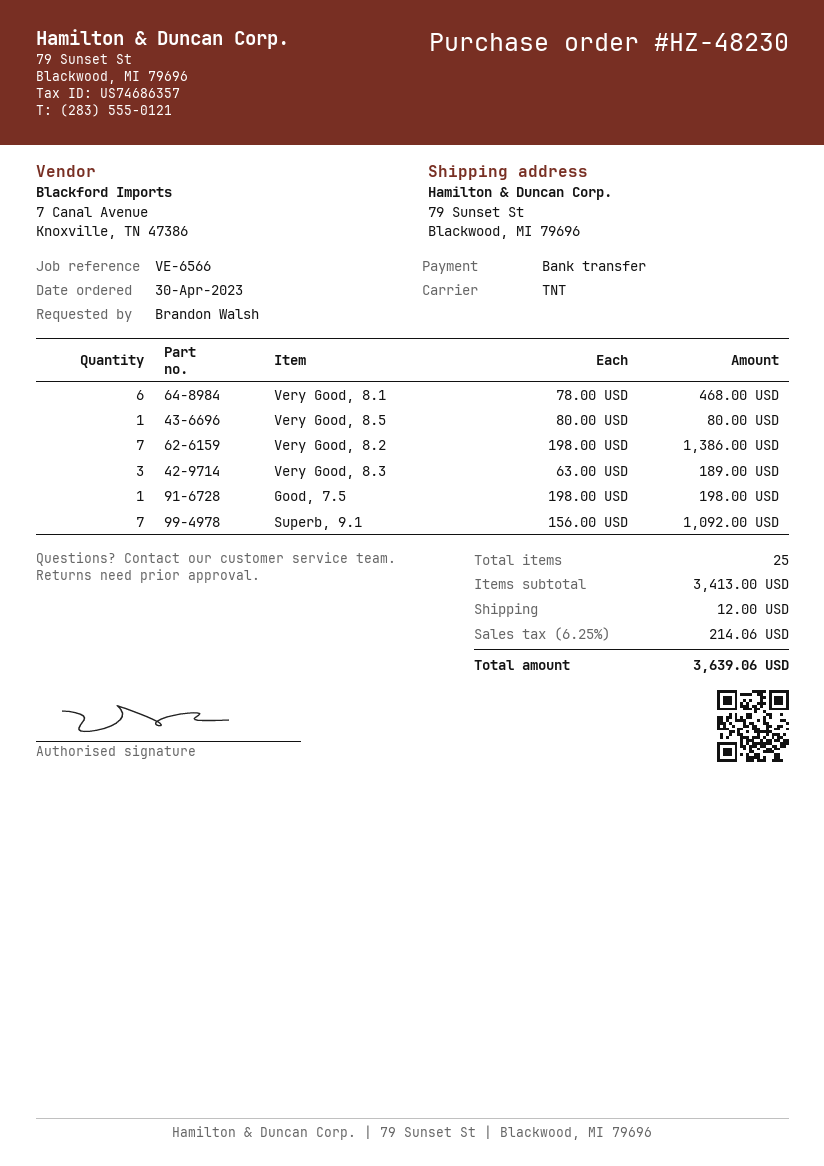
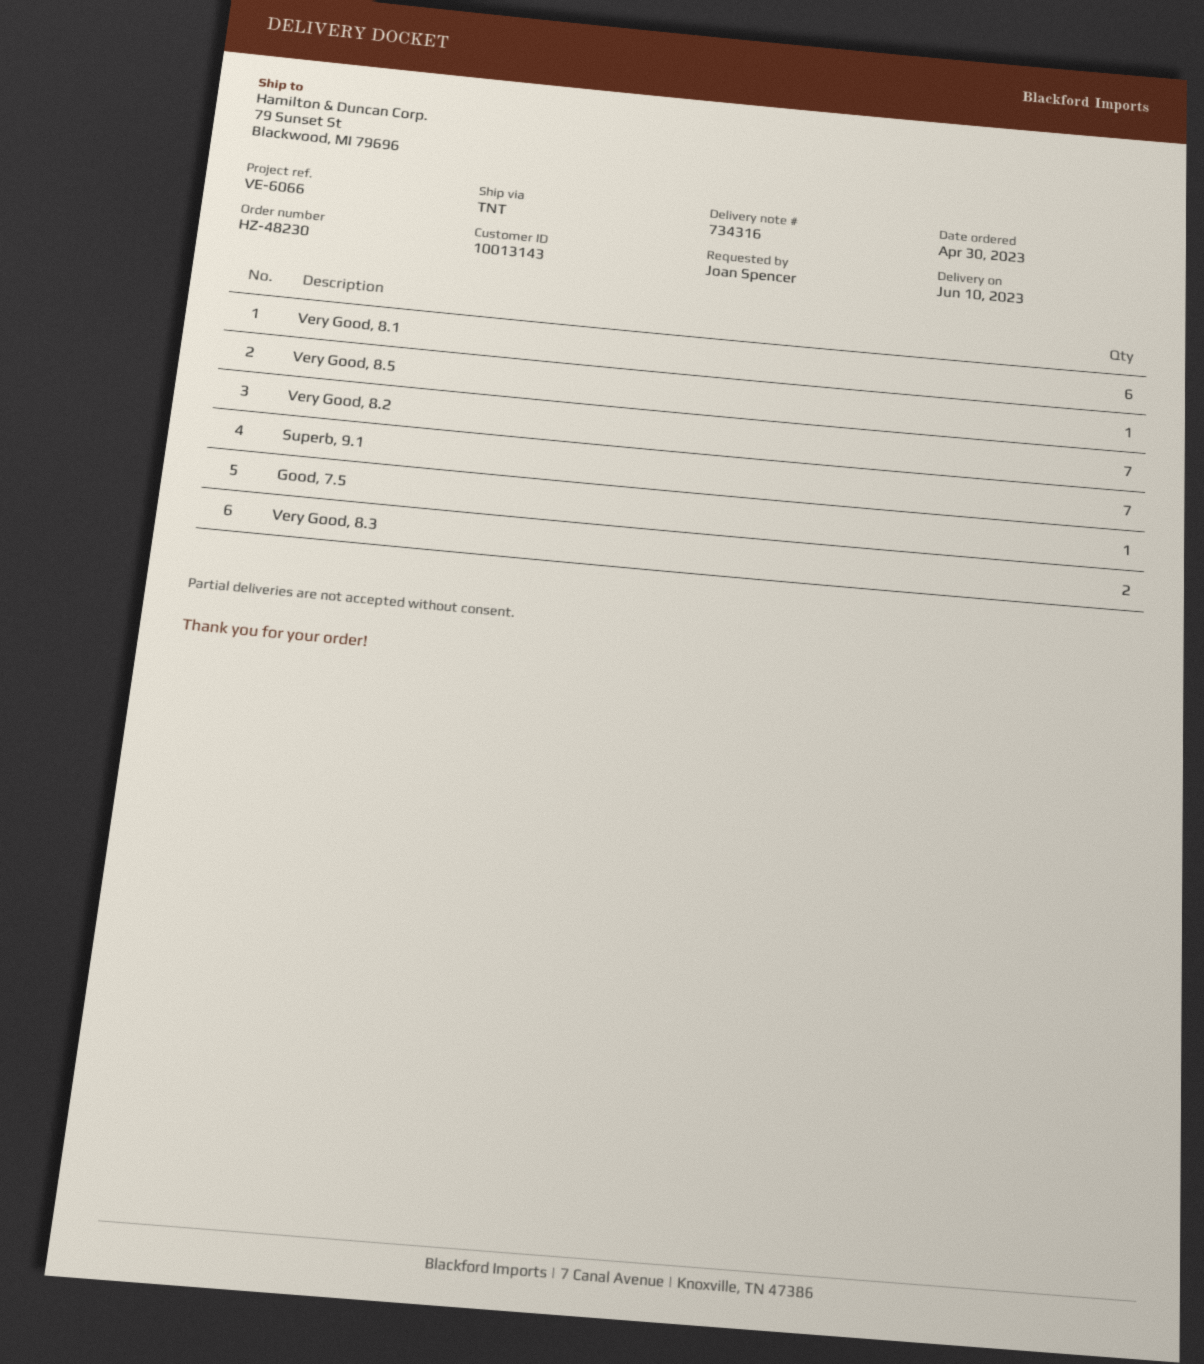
reference: VE-6566 -> VE-6066
ordered by: Brandon Walsh -> Joan Spencer
Very Good, 8.3: 3 -> 2

